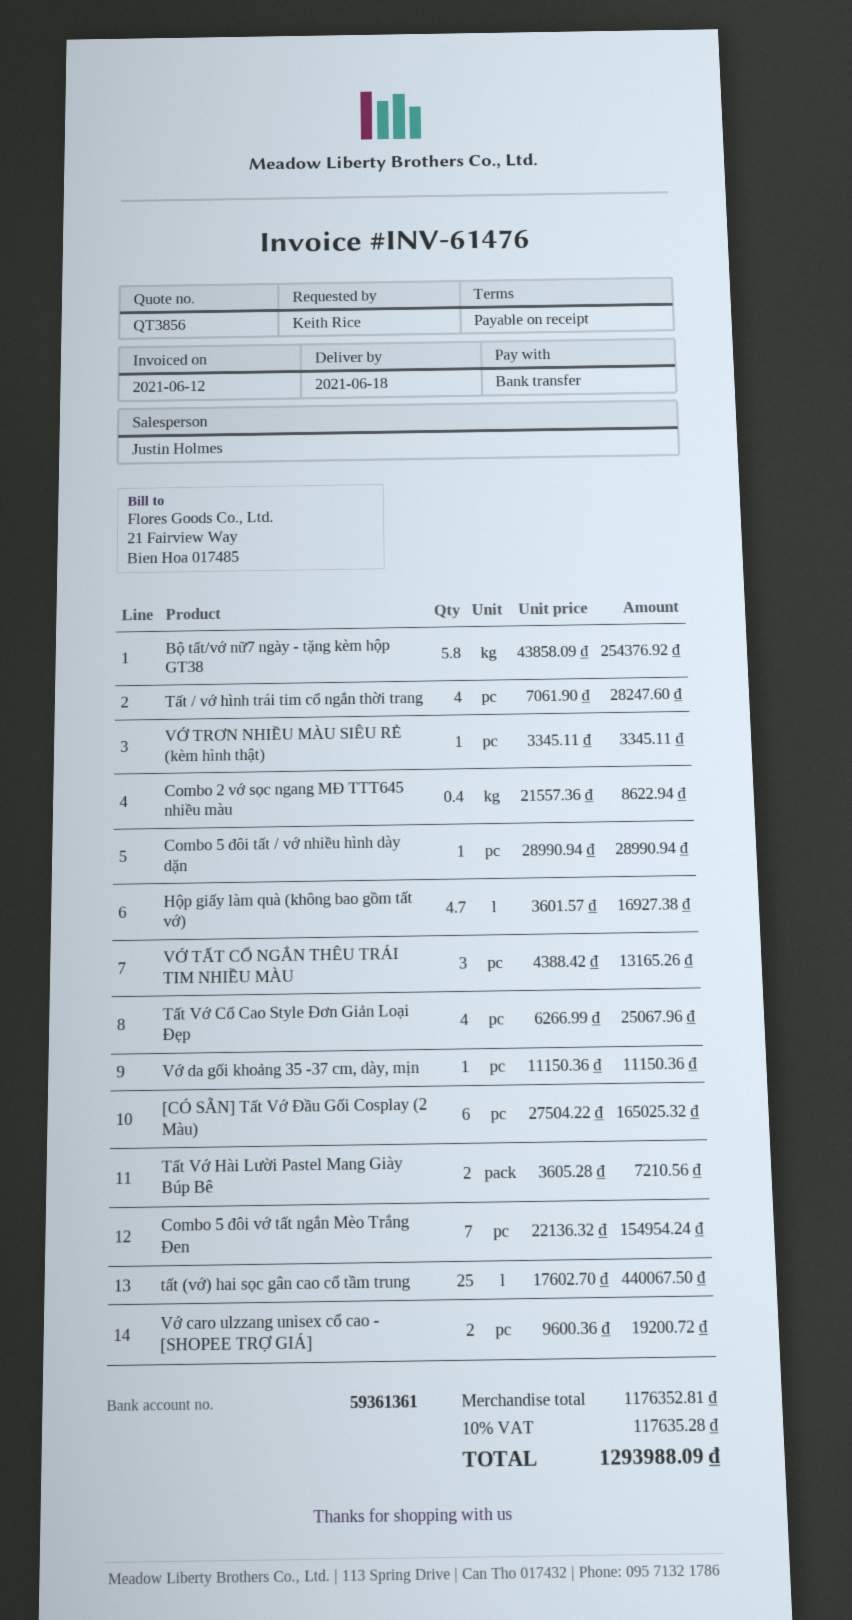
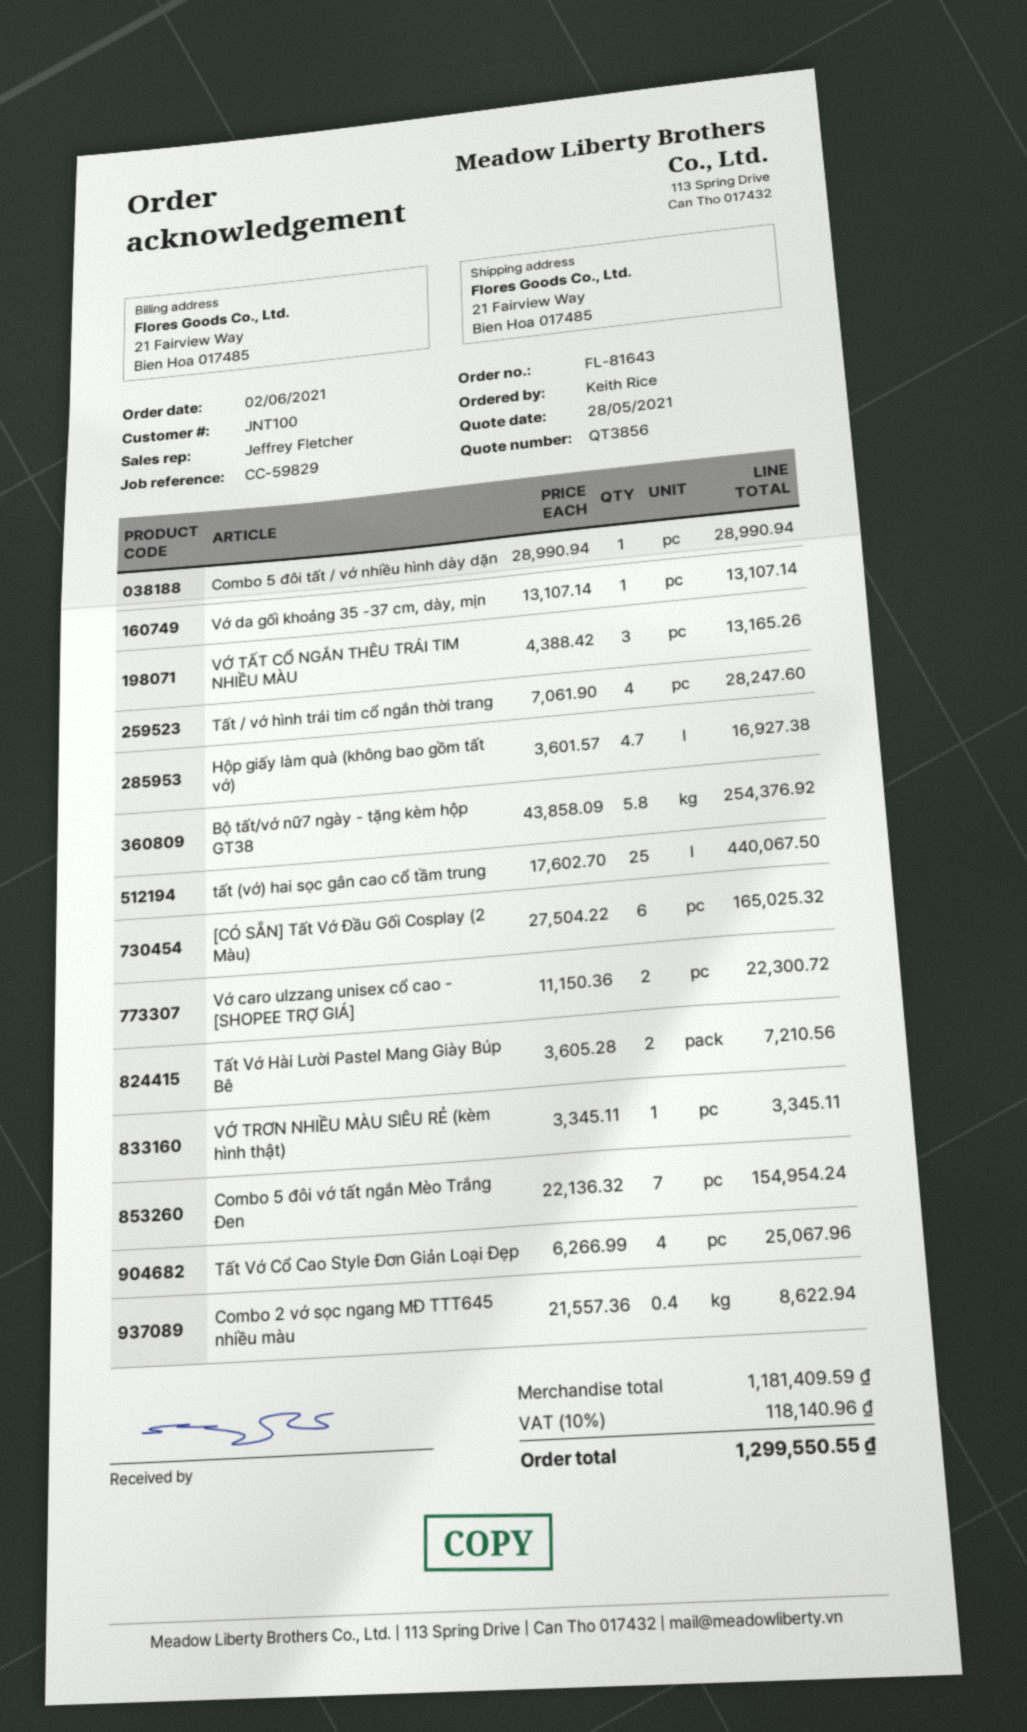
sales rep: Justin Holmes -> Jeffrey Fletcher
Vớ da gối khoảng 35 -37 cm, dày, mịn: 1 x 11150.36 = 11150.36 -> 1 x 13107.14 = 13107.14
Vớ caro ulzzang unisex cổ cao - [SHOPEE TRỢ GIÁ]: 2 x 9600.36 = 19200.72 -> 2 x 11150.36 = 22300.72
subtotal: 1176352.81 -> 1181409.59
tax: 10% = 117635.28 -> 10% = 118140.96
total: 1293988.09 -> 1299550.55

